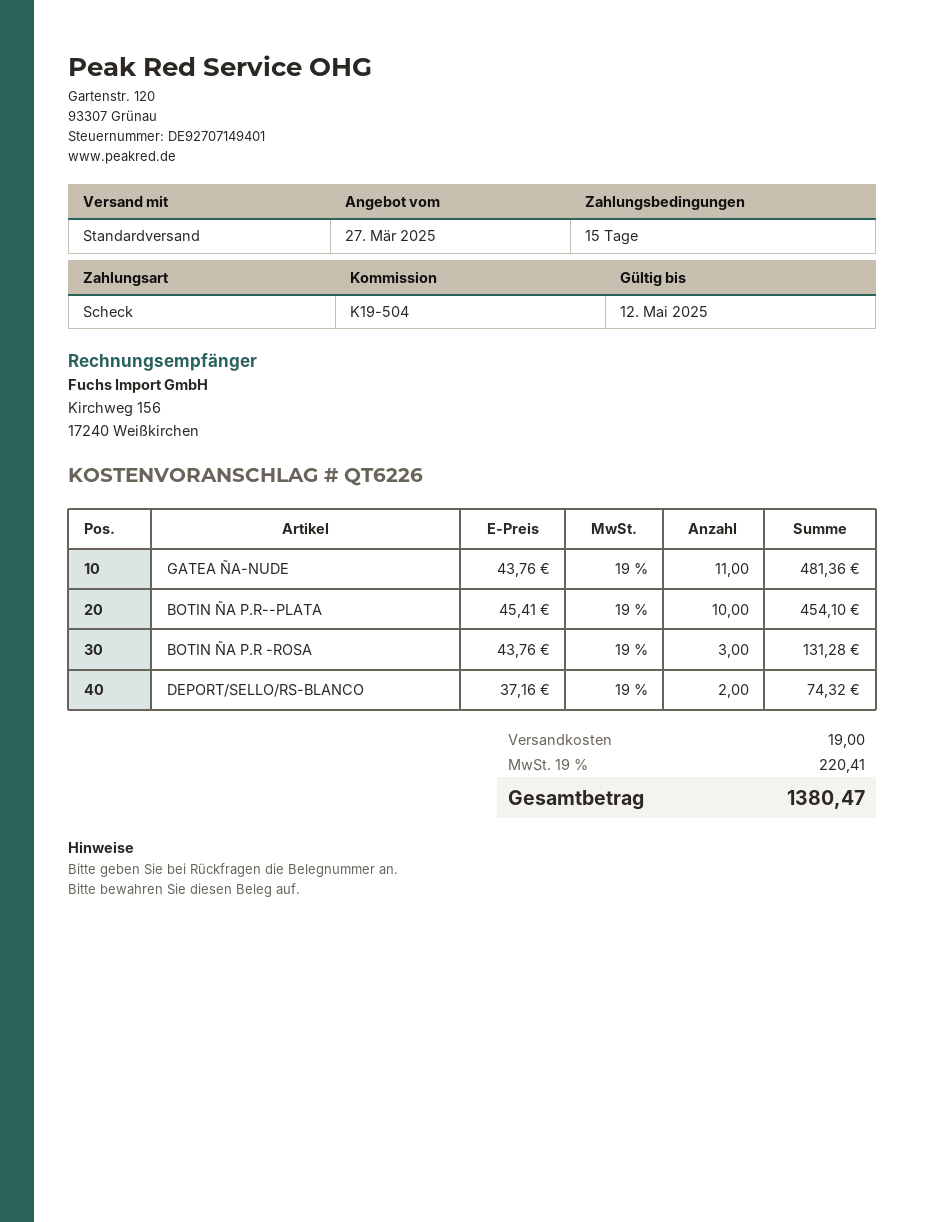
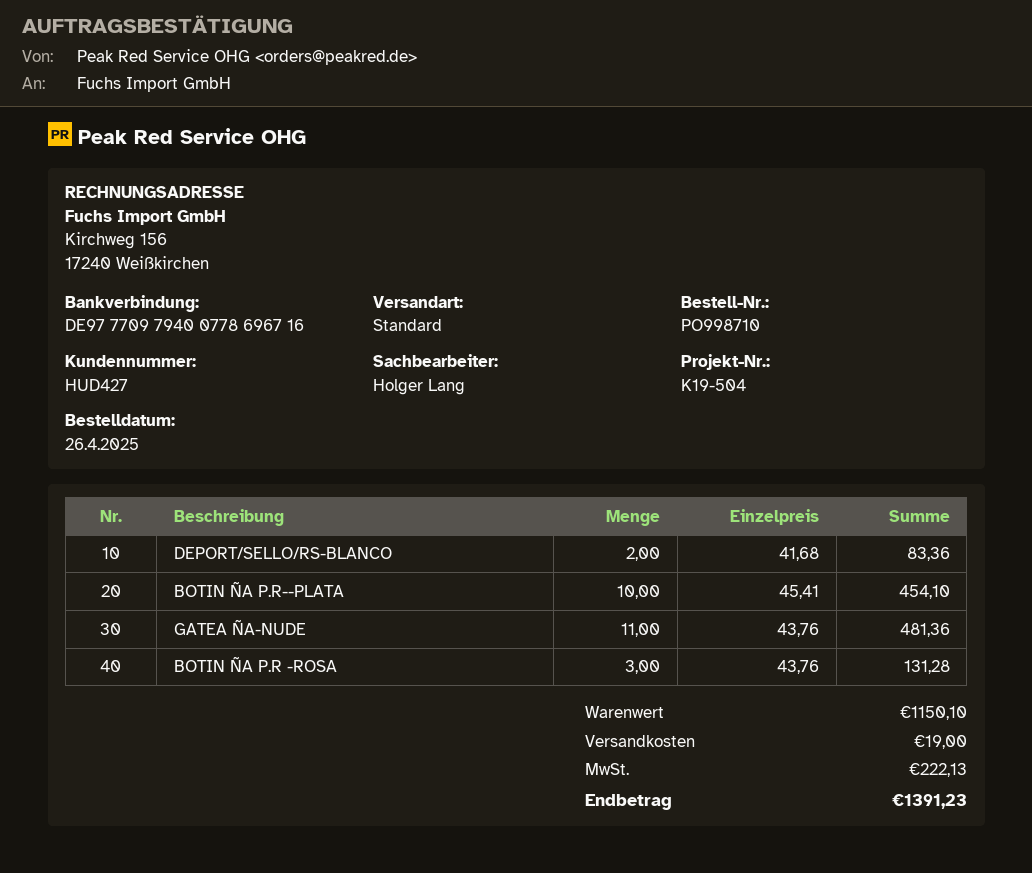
DEPORT/SELLO/RS-BLANCO: 2 x 37.16 = 74.32 -> 2 x 41.68 = 83.36
tax: 220.41 -> 222.13
total: 1380.47 -> 1391.23

